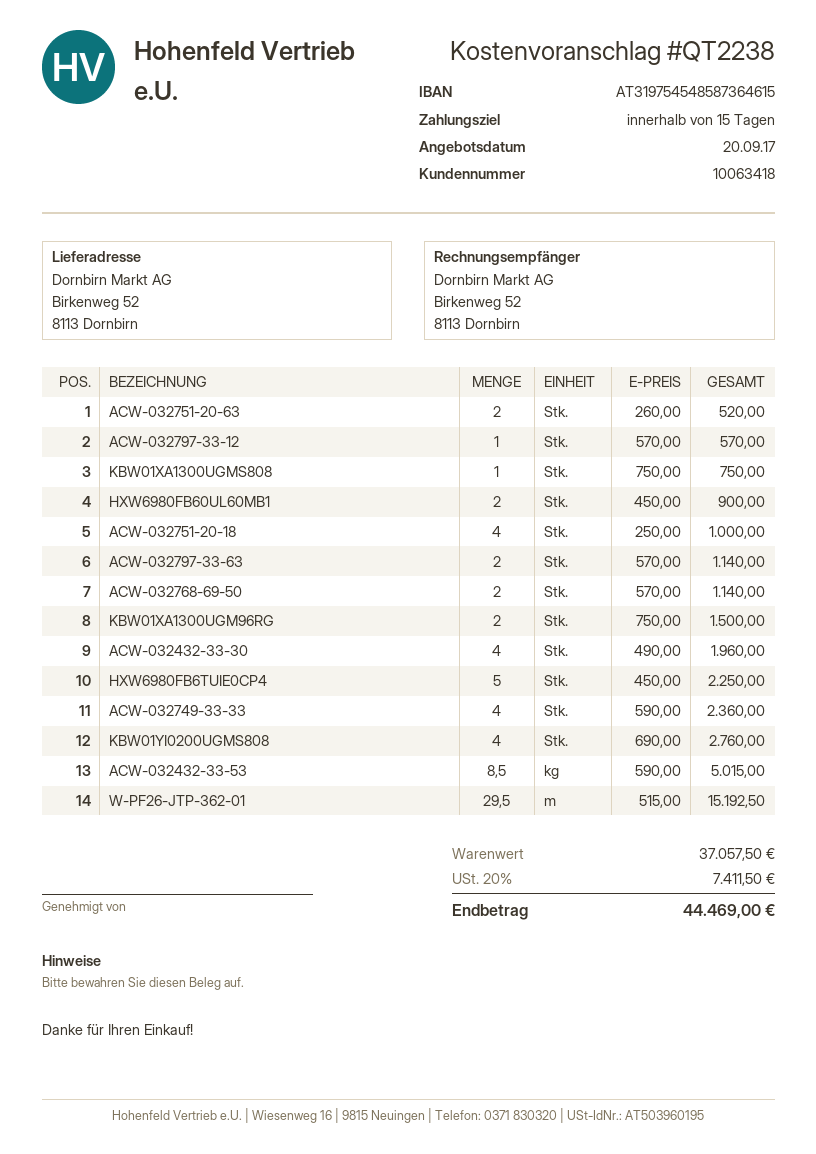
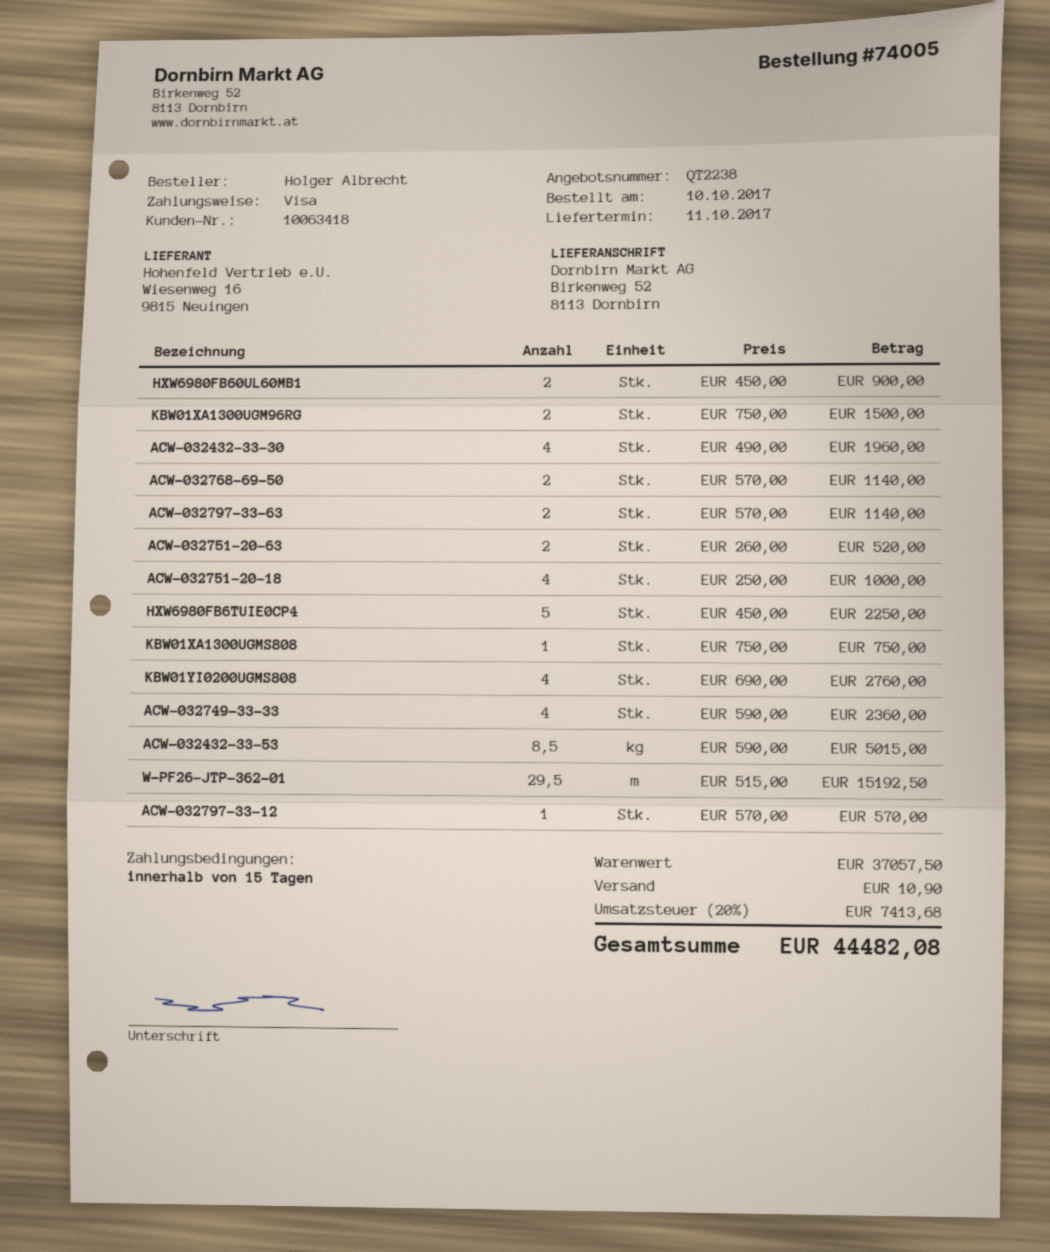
shipping: none -> 10.90
tax: 20% = 7411.50 -> 20% = 7413.68
total: 44469.00 -> 44482.08

